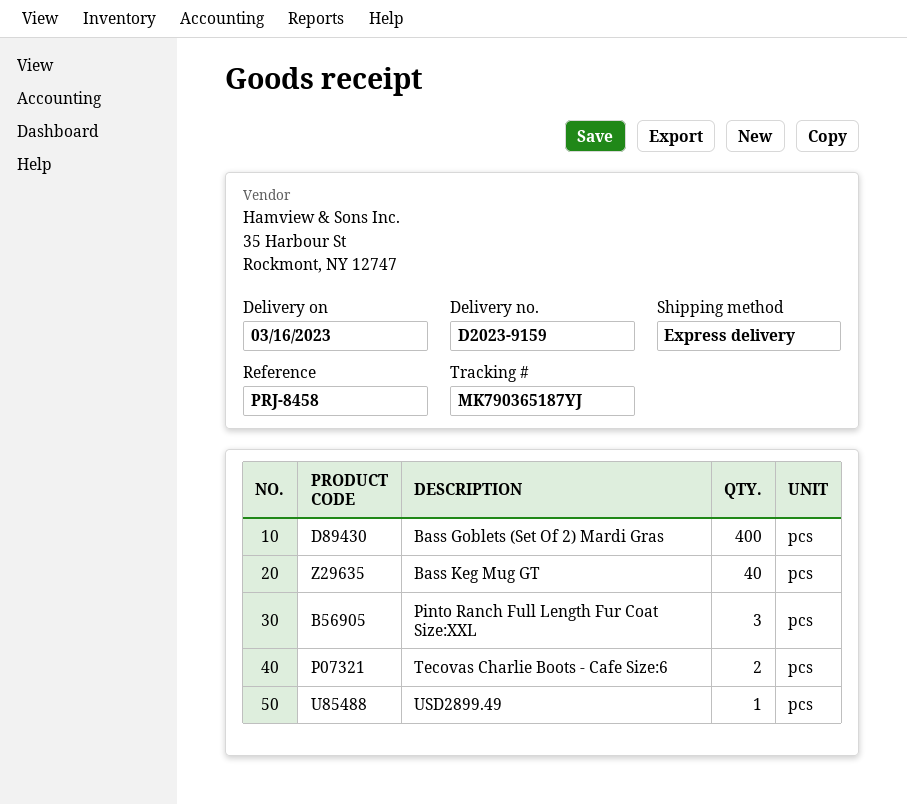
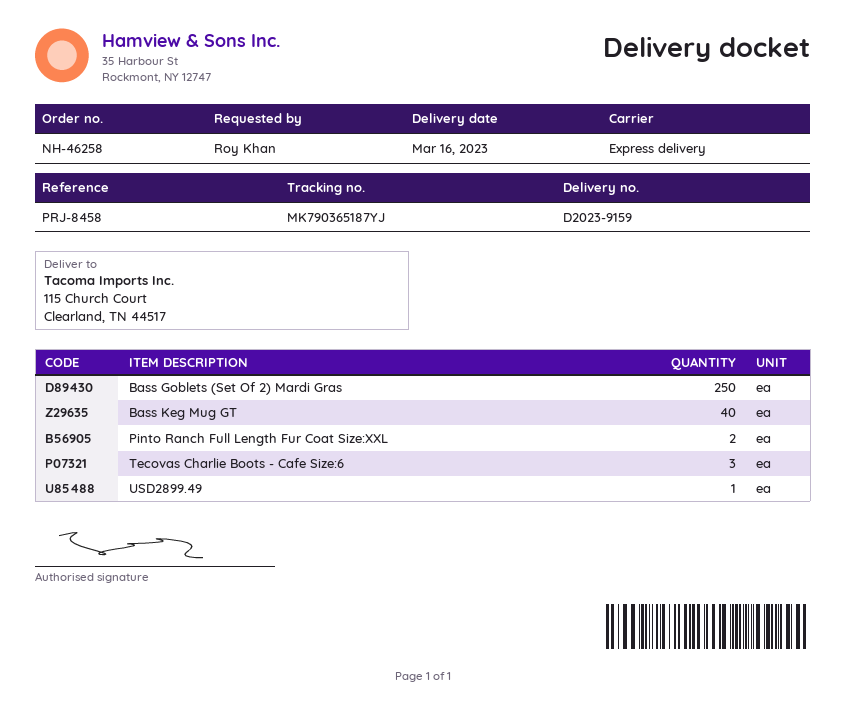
Bass Goblets (Set Of 2) Mardi Gras: 400 -> 250
Pinto Ranch Full Length Fur Coat Size:XXL: 3 -> 2
Tecovas Charlie Boots - Cafe Size:6: 2 -> 3

